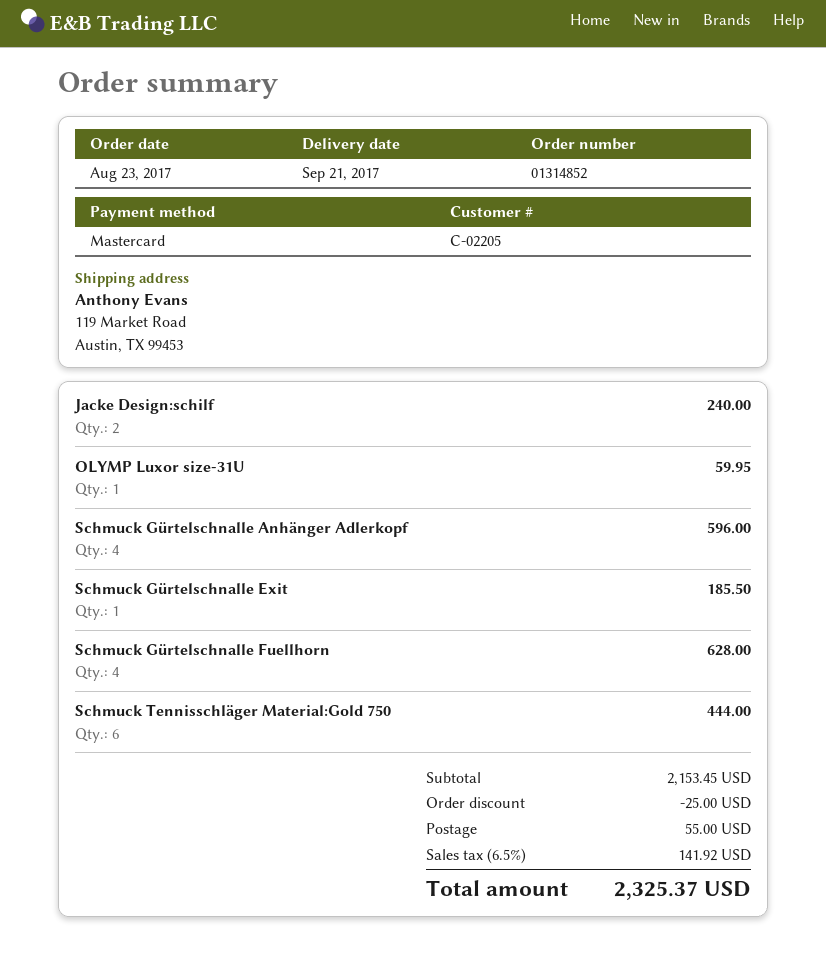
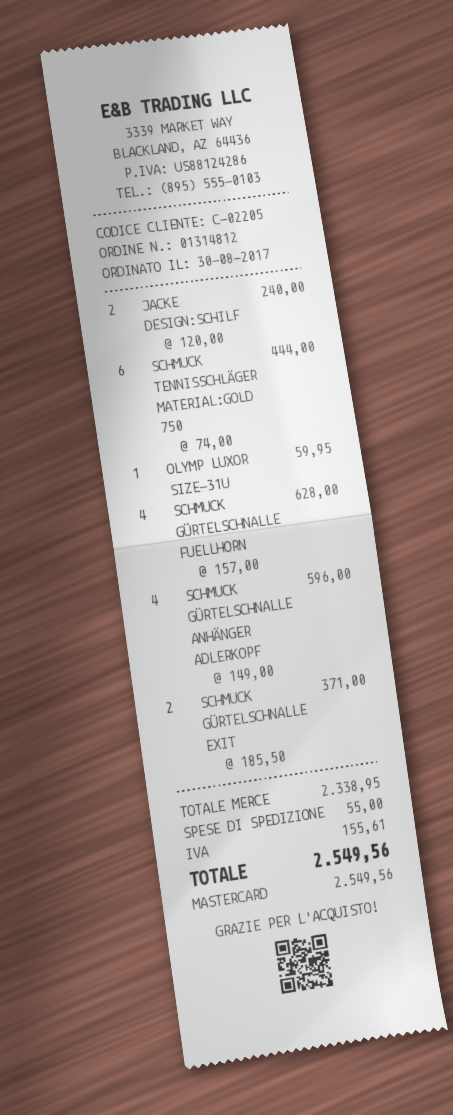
order number: 01314852 -> 01314812
order date: 2017-08-23 -> 2017-08-30
Schmuck Gürtelschnalle Exit: 1 for 185.50 -> 2 for 371.00
subtotal: 2153.45 -> 2338.95
discount: 25.00 -> none
tax: 141.92 -> 155.61
total: 2325.37 -> 2549.56

